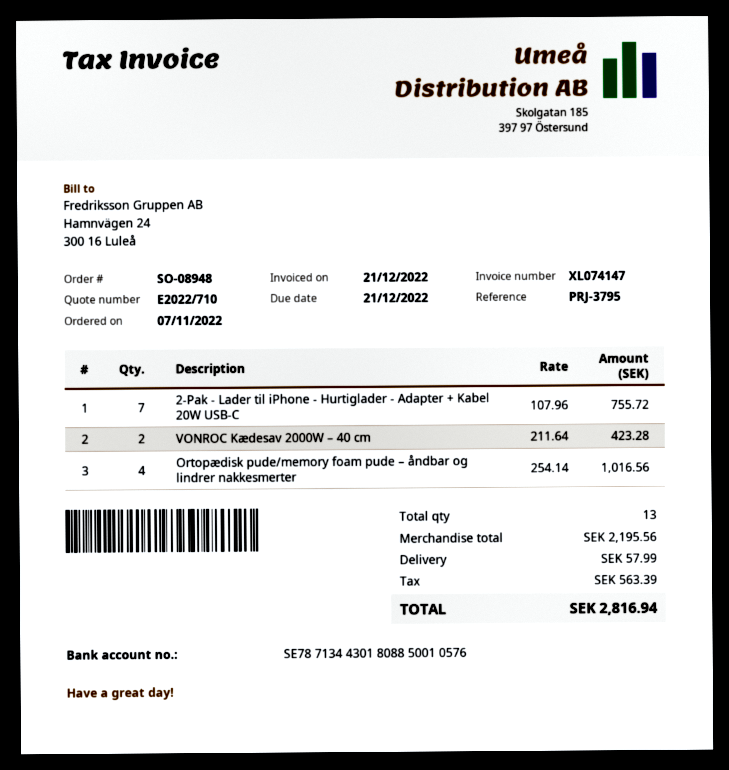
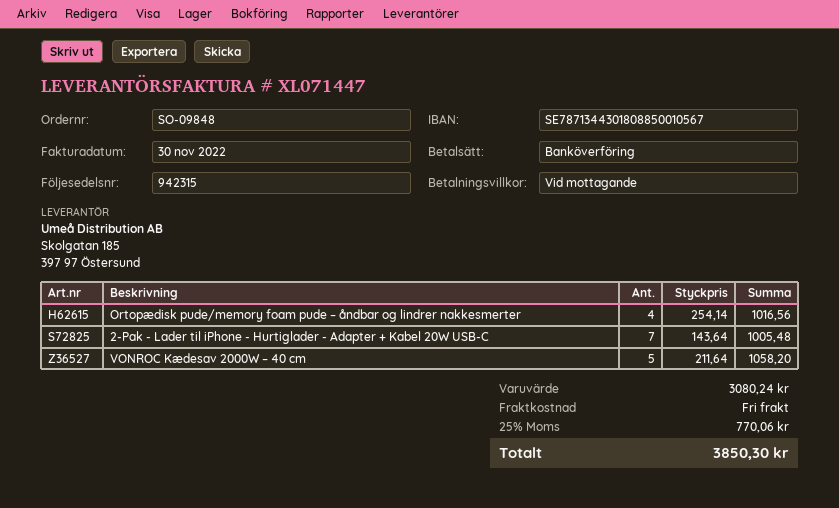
order number: SO-08948 -> SO-09848
invoice number: XL074147 -> XL071447
invoice date: 2022-12-21 -> 2022-11-30
bank account: SE7871344301808850010576 -> SE7871344301808850010567
2-Pak - Lader til iPhone - Hurtiglader - Adapter + Kabel 20W USB-C: 7 x 107.96 = 755.72 -> 7 x 143.64 = 1005.48
VONROC Kædesav 2000W – 40 cm: 2 x 211.64 = 423.28 -> 5 x 211.64 = 1058.20
subtotal: 2195.56 -> 3080.24
shipping: 57.99 -> 0.00
tax: 563.39 -> 770.06
total: 2816.94 -> 3850.30

